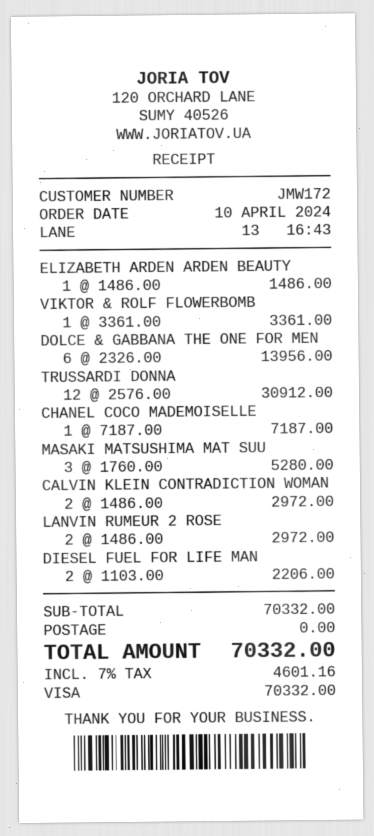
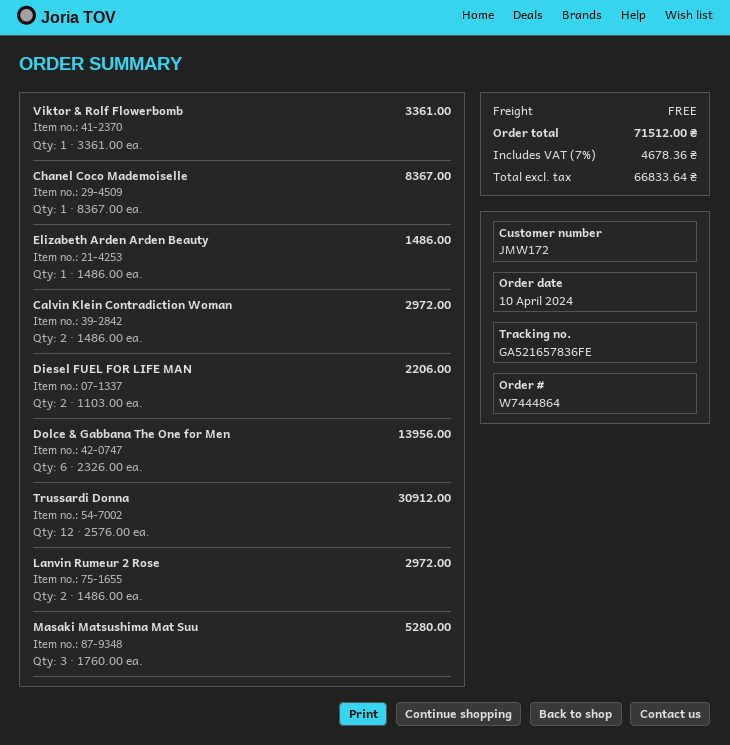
CHANEL COCO MADEMOISELLE: 1 x 7187.00 = 7187.00 -> 1 x 8367.00 = 8367.00
tax: 7% = 4601.16 -> 7% = 4678.36
total: 70332.00 -> 71512.00

